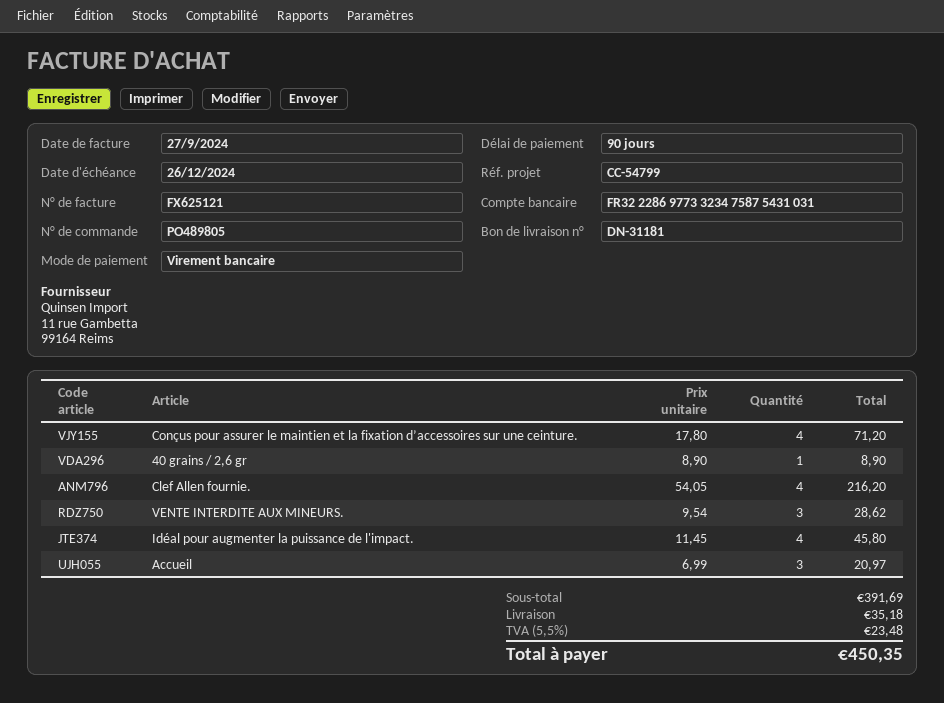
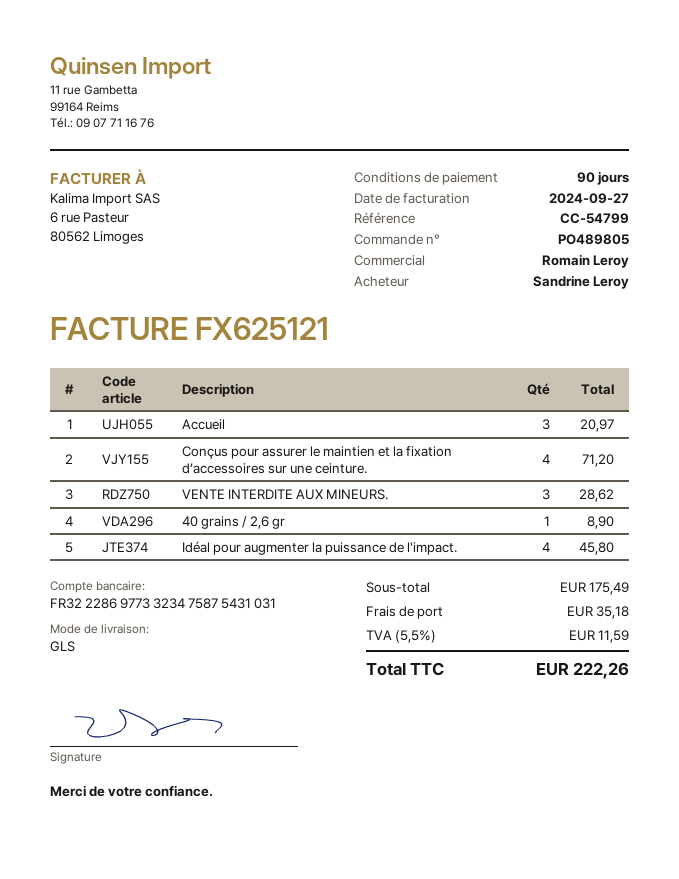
Clef Allen fournie.: 4 for 216.20 -> none
subtotal: 391.69 -> 175.49
tax: 5.5% = 23.48 -> 5.5% = 11.59
total: 450.35 -> 222.26

